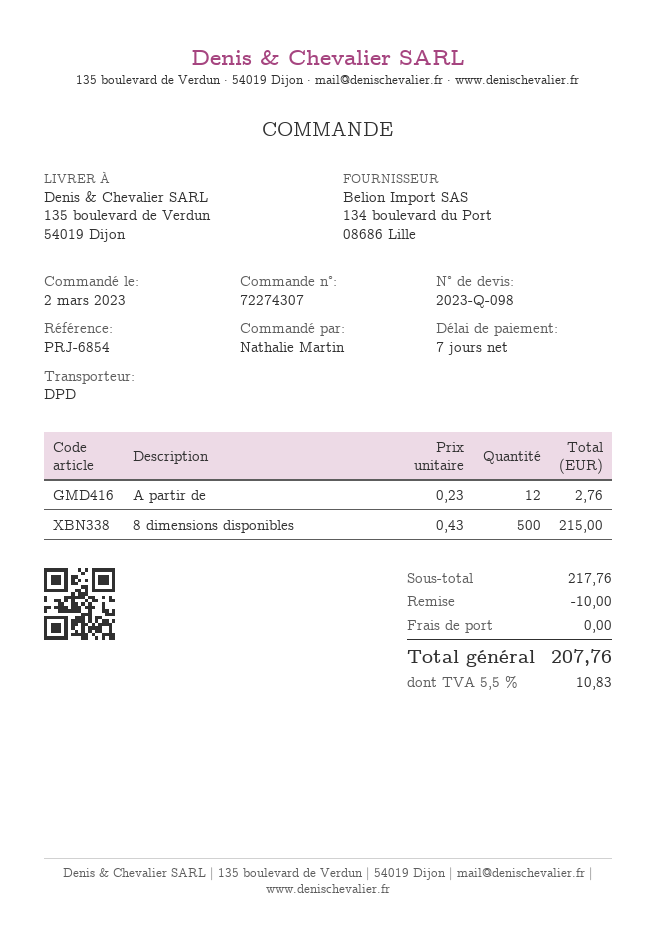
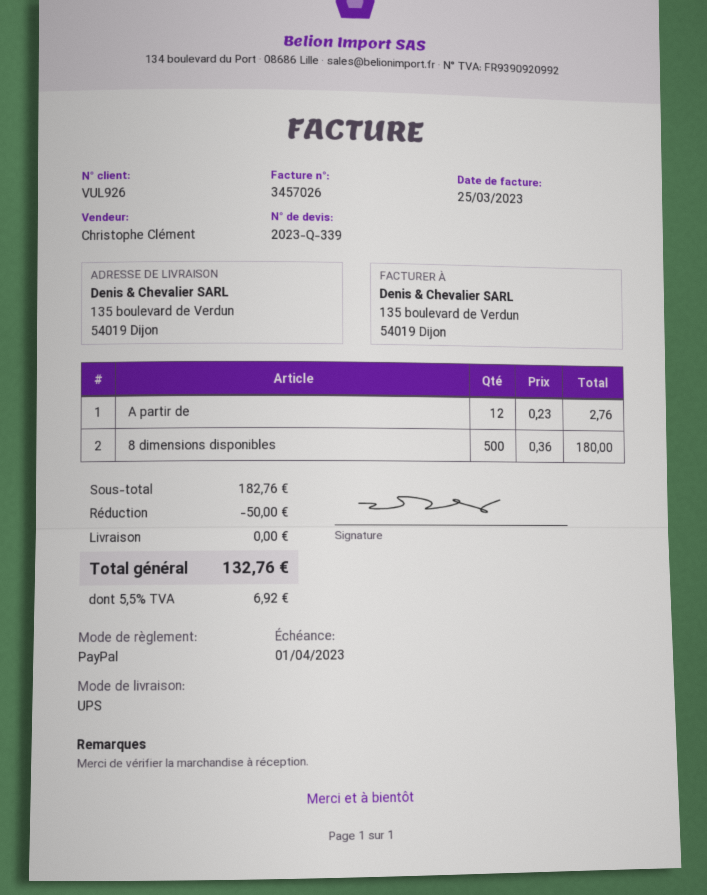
quote number: 2023-Q-098 -> 2023-Q-339
shipping method: DPD -> UPS
8 dimensions disponibles: 500 x 0.43 = 215.00 -> 500 x 0.36 = 180.00
subtotal: 217.76 -> 182.76
discount: 10.00 -> 50.00
tax: 5.5% = 10.83 -> 5.5% = 6.92
total: 207.76 -> 132.76

